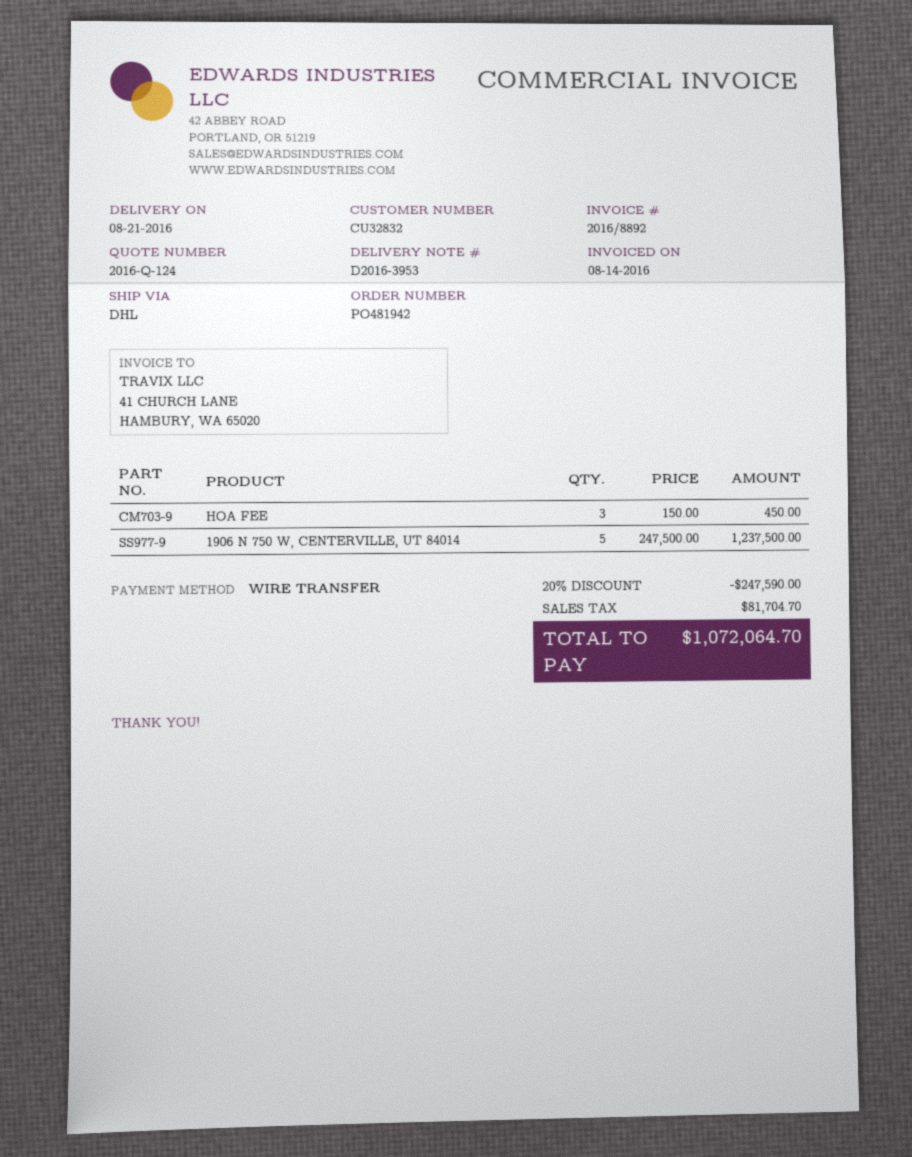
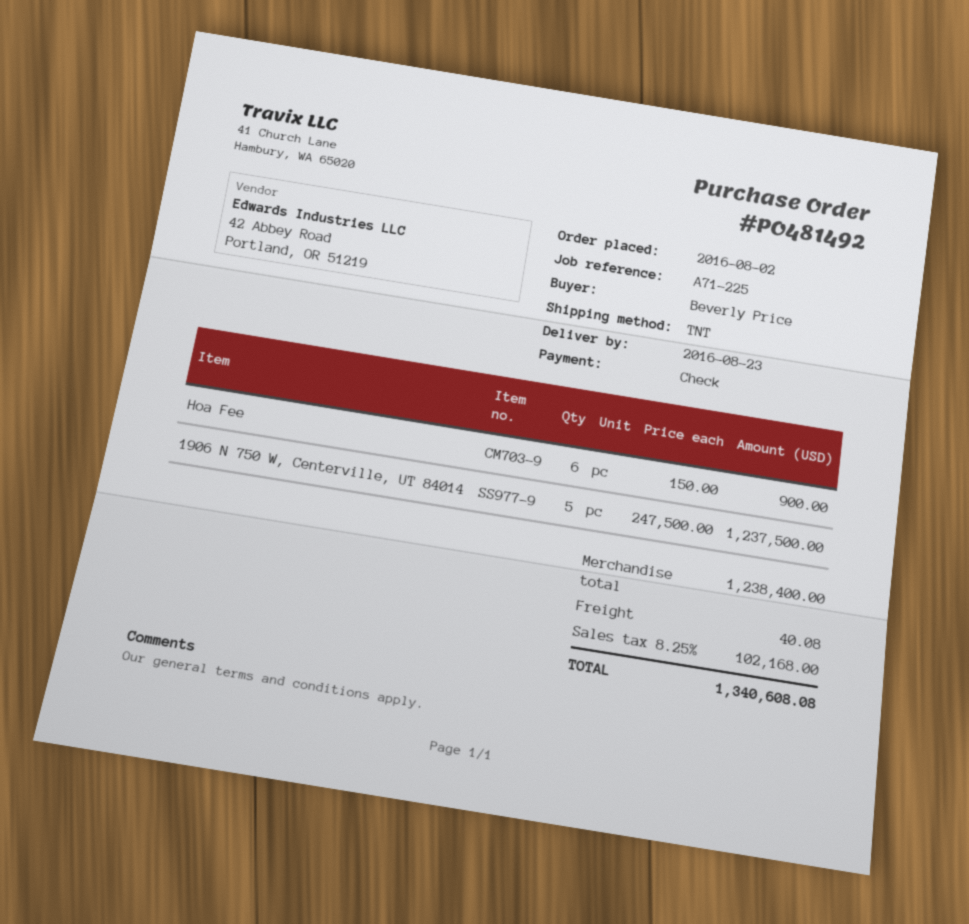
order number: PO481942 -> PO481492
delivery date: 2016-08-21 -> 2016-08-23
payment method: bank transfer -> cheque
shipping method: DHL -> TNT
HOA FEE: 3 x 150.00 = 450.00 -> 6 x 150.00 = 900.00
discount: 20% = 247590.00 -> none
shipping: none -> 40.08
tax: 81704.70 -> 102168.00
total: 1072064.70 -> 1340608.08

